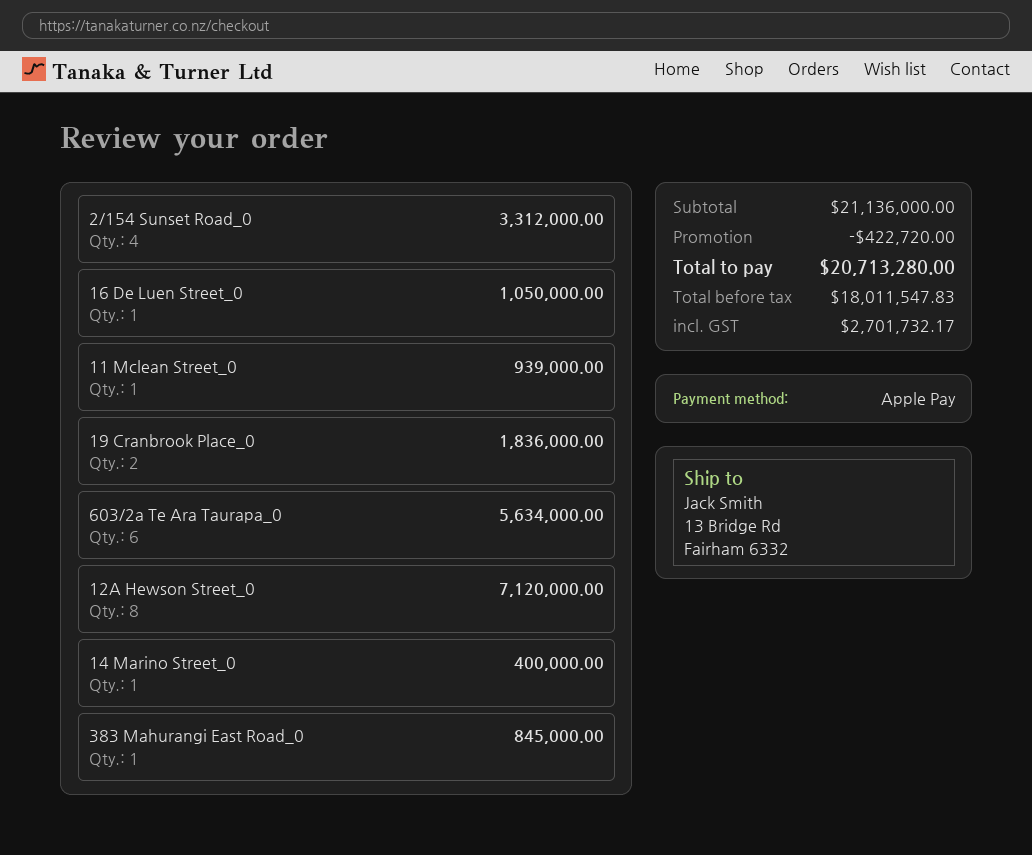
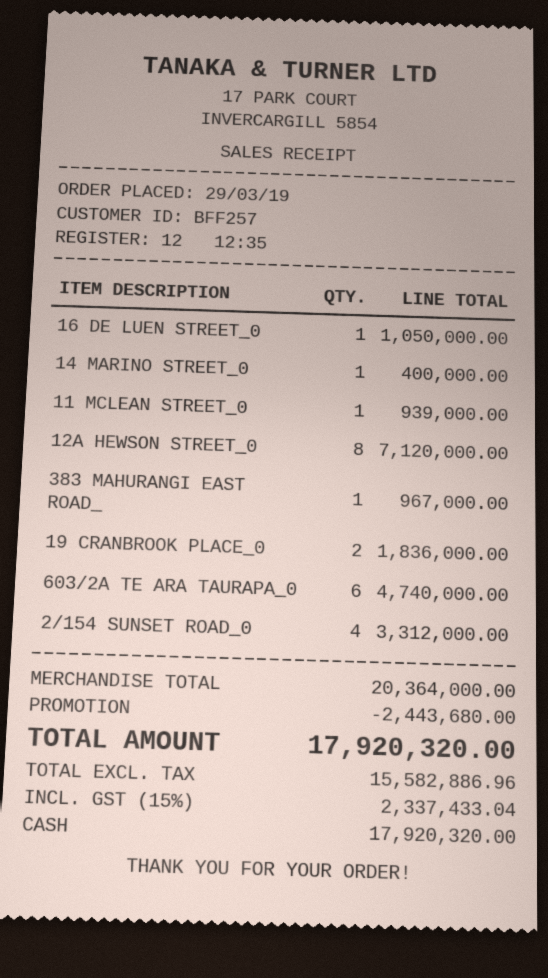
payment method: Apple Pay -> cash
603/2a Te Ara Taurapa_0: 6 for 5634000.00 -> 6 for 4740000.00
383 Mahurangi East Road_0: 1 for 845000.00 -> 1 for 967000.00
subtotal: 21136000.00 -> 20364000.00
discount: 422720.00 -> 2443680.00
net: 18011547.83 -> 15582886.96
tax: 2701732.17 -> 2337433.04
total: 20713280.00 -> 17920320.00

